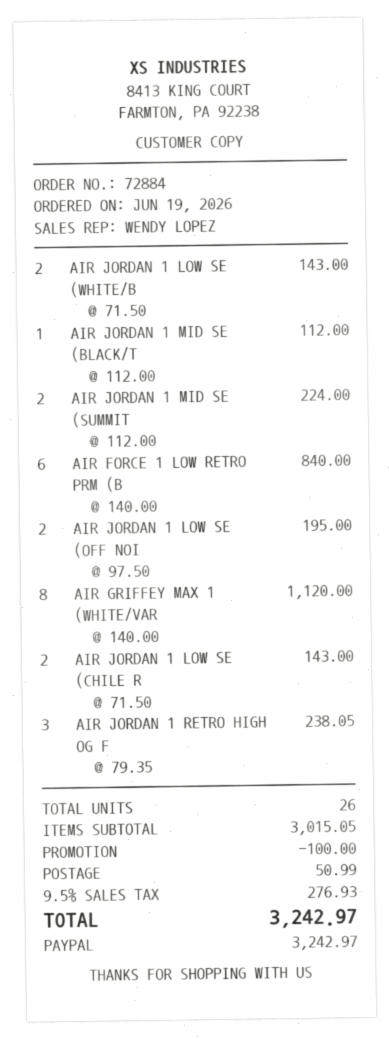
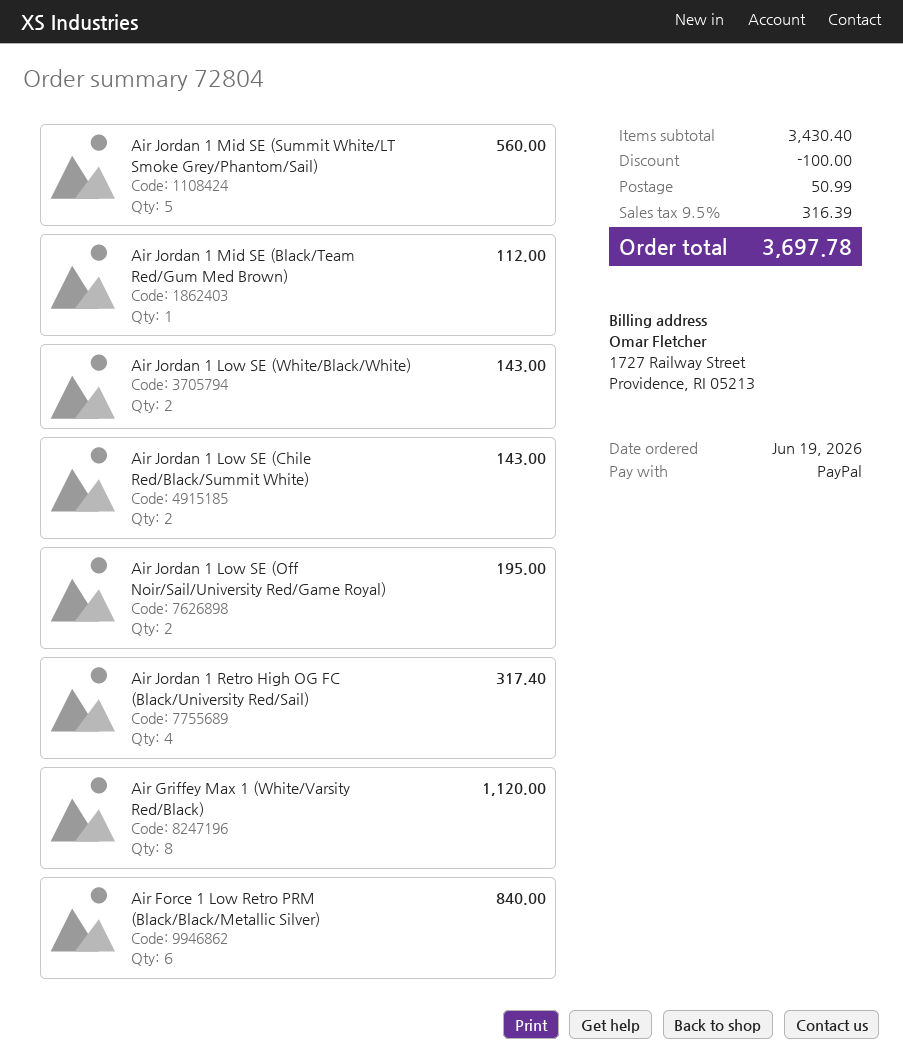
order number: 72884 -> 72804
AIR JORDAN 1 MID SE (SUMMIT: 2 for 224.00 -> 5 for 560.00
AIR JORDAN 1 RETRO HIGH OG F: 3 for 238.05 -> 4 for 317.40
subtotal: 3015.05 -> 3430.40
tax: 9.5% = 276.93 -> 9.5% = 316.39
total: 3242.97 -> 3697.78

